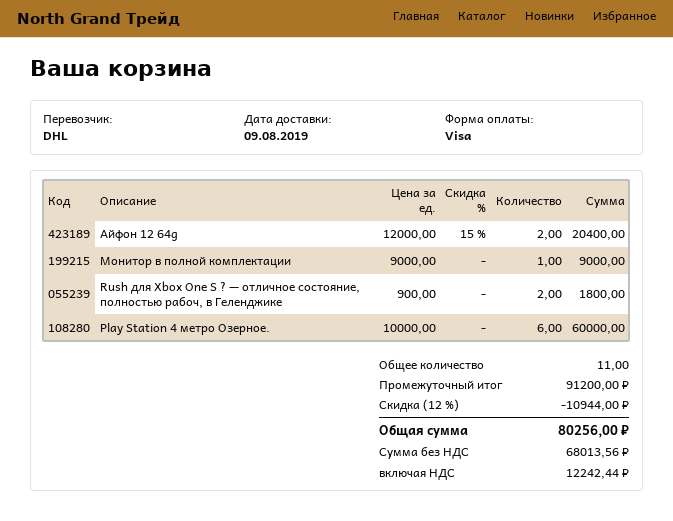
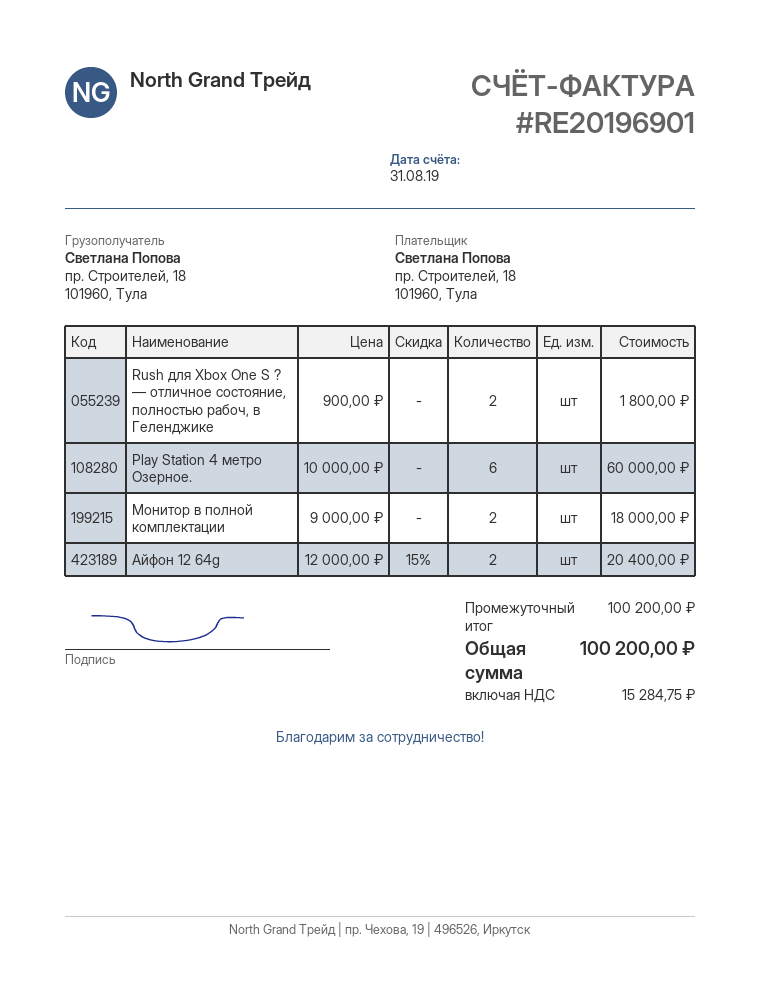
Монитор в полной комплектации: 1 x 9000.00 = 9000.00 -> 2 x 9000.00 = 18000.00
subtotal: 91200.00 -> 100200.00
discount: 12% = 10944.00 -> none
tax: 12242.44 -> 15284.75
total: 80256.00 -> 100200.00

